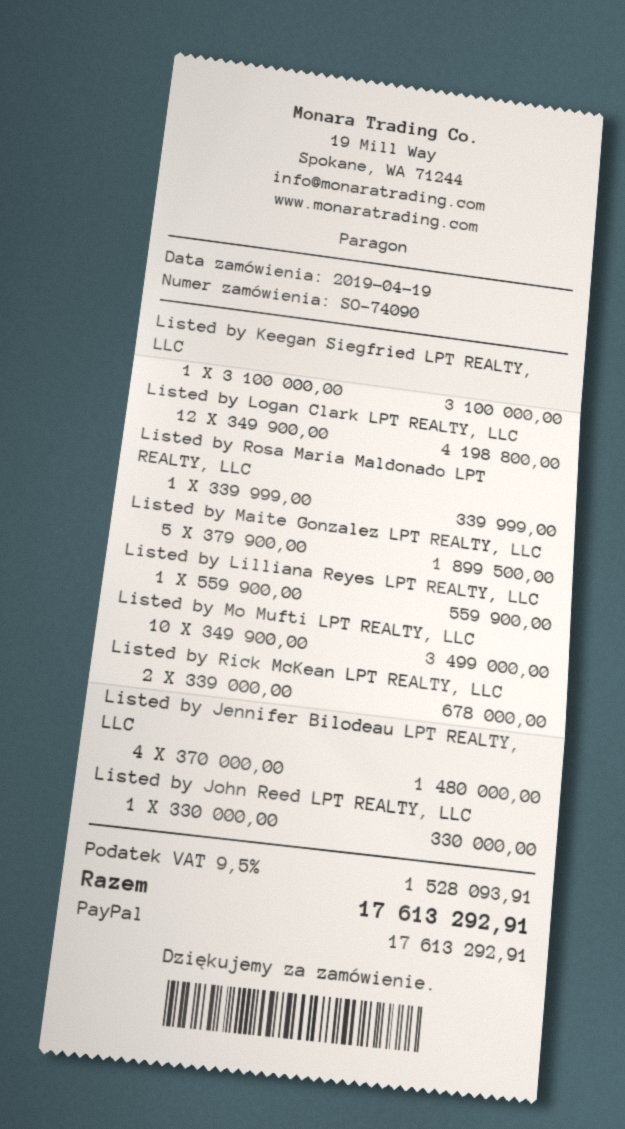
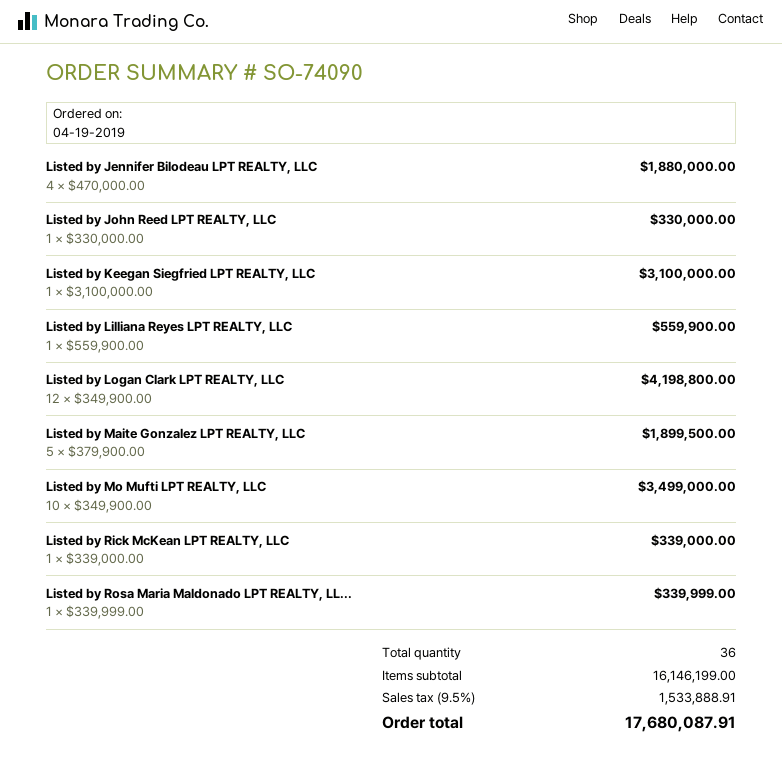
Listed by Rick McKean LPT REALTY, LLC: 2 x 339000.00 = 678000.00 -> 1 x 339000.00 = 339000.00
Listed by Jennifer Bilodeau LPT REALTY, LLC: 4 x 370000.00 = 1480000.00 -> 4 x 470000.00 = 1880000.00
tax: 9.5% = 1528093.91 -> 9.5% = 1533888.91
total: 17613292.91 -> 17680087.91

